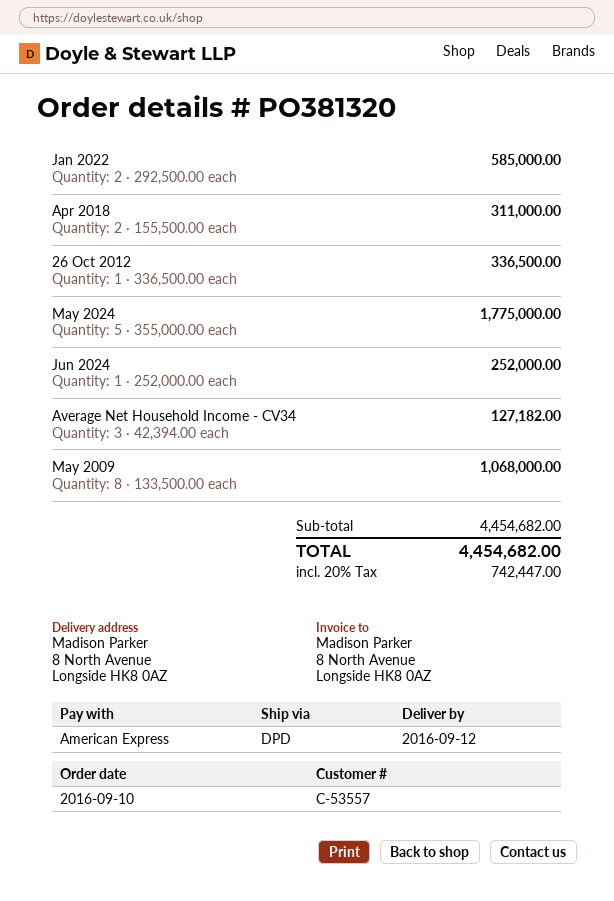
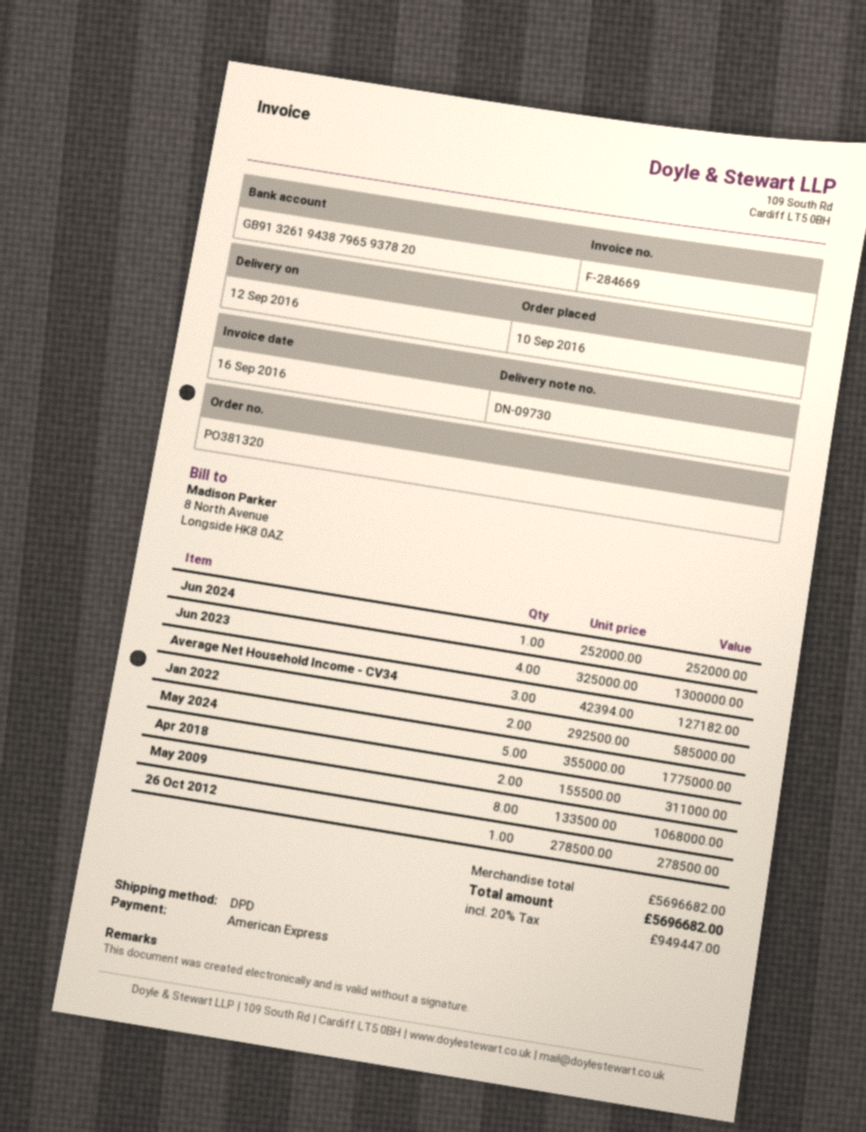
26 Oct 2012: 1 x 336500.00 = 336500.00 -> 1 x 278500.00 = 278500.00
Jun 2023: none -> 4 x 325000.00 = 1300000.00
subtotal: 4454682.00 -> 5696682.00
tax: 20% = 742447.00 -> 20% = 949447.00
total: 4454682.00 -> 5696682.00

